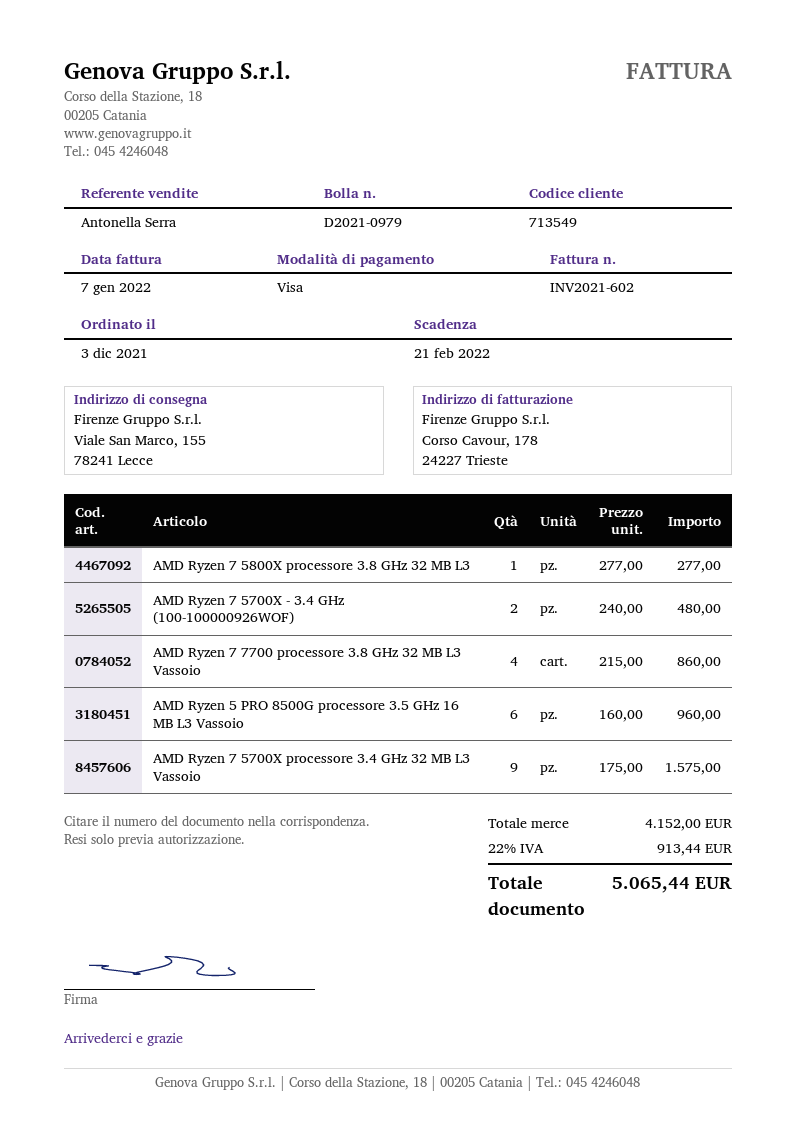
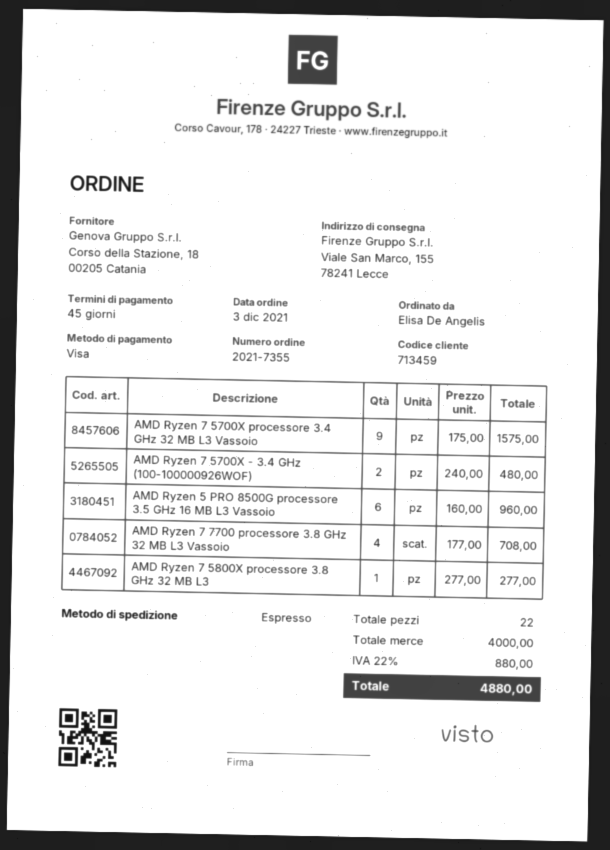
customer number: 713549 -> 713459
AMD Ryzen 7 7700 processore 3.8 GHz 32 MB L3 Vassoio: 4 x 215.00 = 860.00 -> 4 x 177.00 = 708.00
subtotal: 4152.00 -> 4000.00
tax: 22% = 913.44 -> 22% = 880.00
total: 5065.44 -> 4880.00

